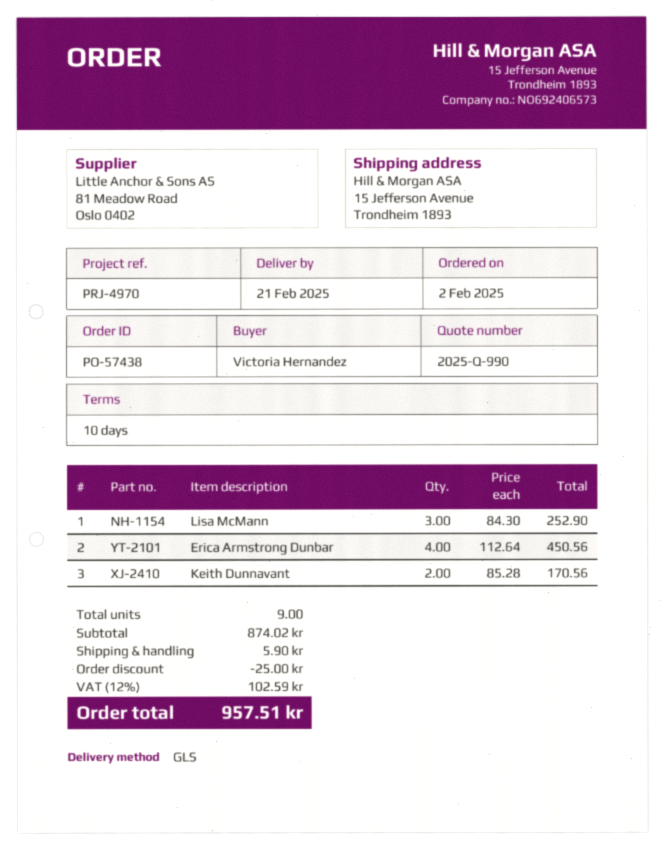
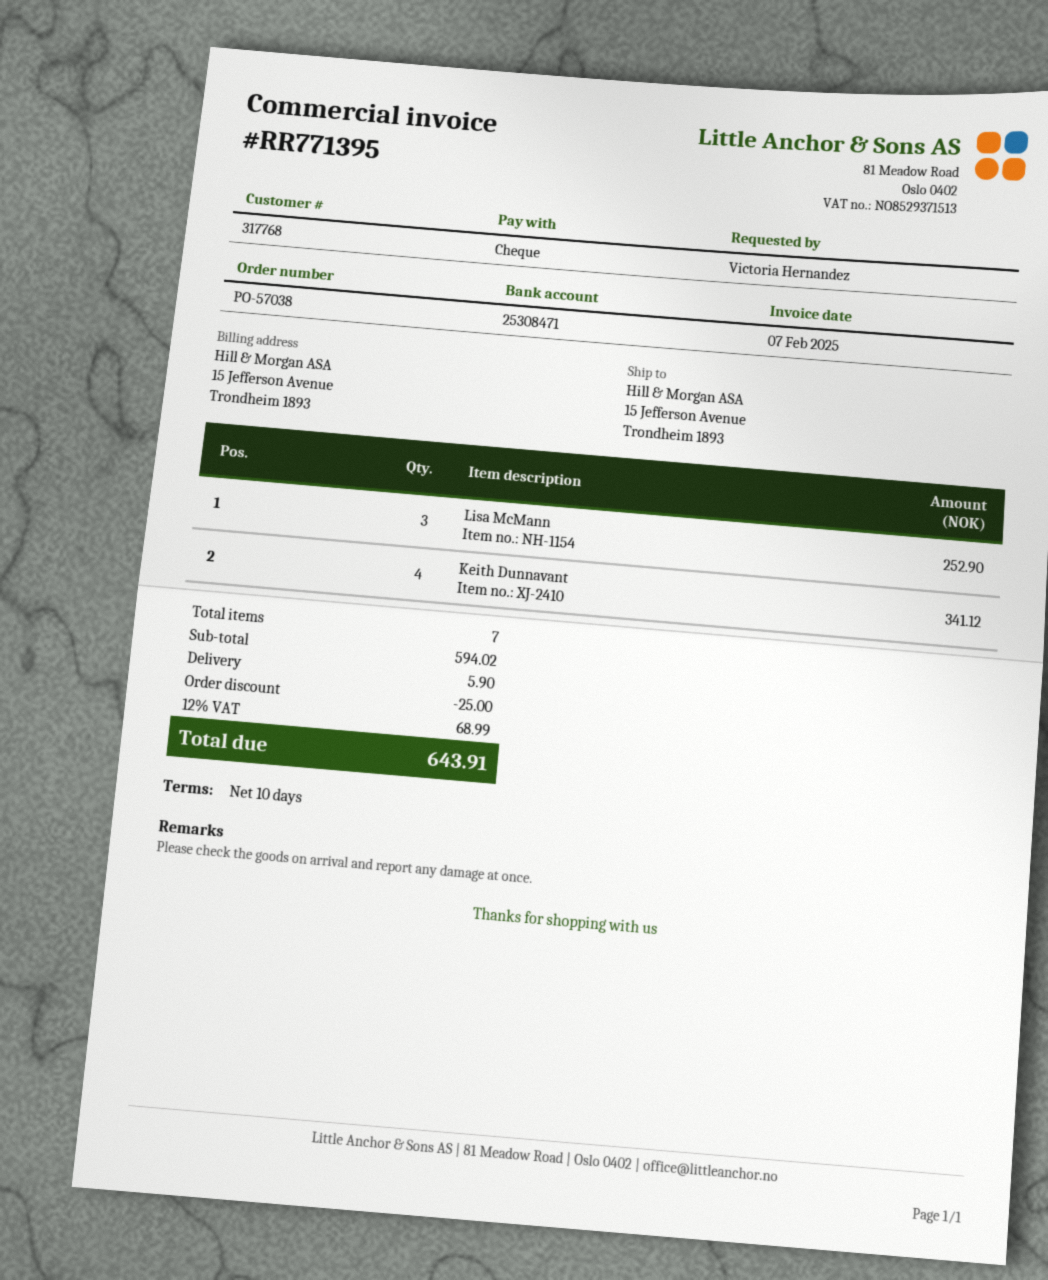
order number: PO-57438 -> PO-57038
Erica Armstrong Dunbar: 4 for 450.56 -> none
Keith Dunnavant: 2 for 170.56 -> 4 for 341.12
total quantity: 9 -> 7
subtotal: 874.02 -> 594.02
tax: 12% = 102.59 -> 12% = 68.99
total: 957.51 -> 643.91

